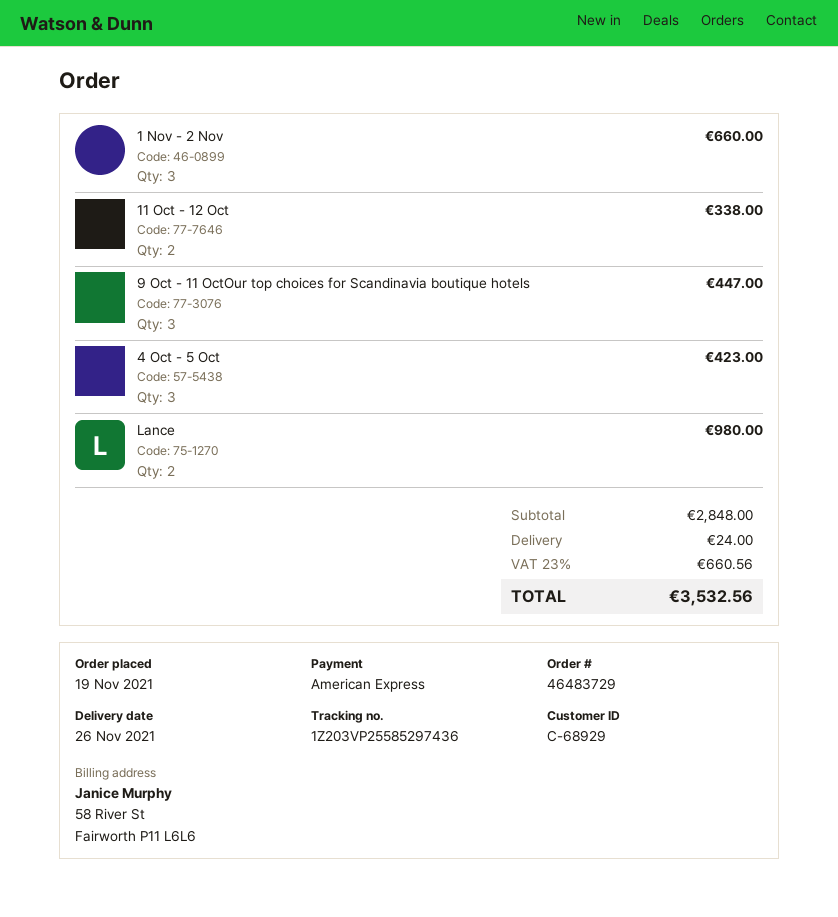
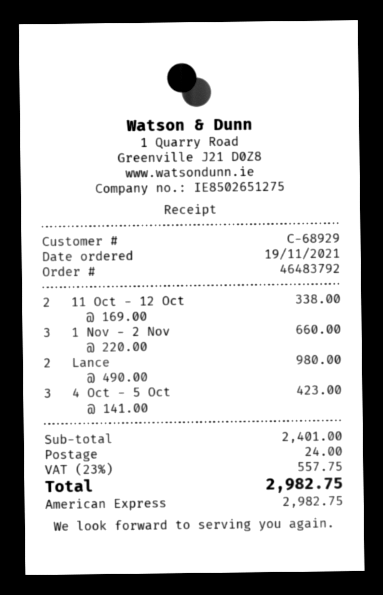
order number: 46483729 -> 46483792
9 Oct - 11 OctOur top choices for Scandinavia boutique hotels: 3 for 447.00 -> none
subtotal: 2848.00 -> 2401.00
tax: 23% = 660.56 -> 23% = 557.75
total: 3532.56 -> 2982.75

